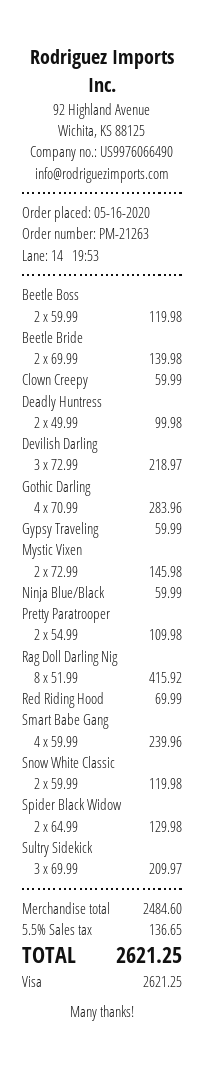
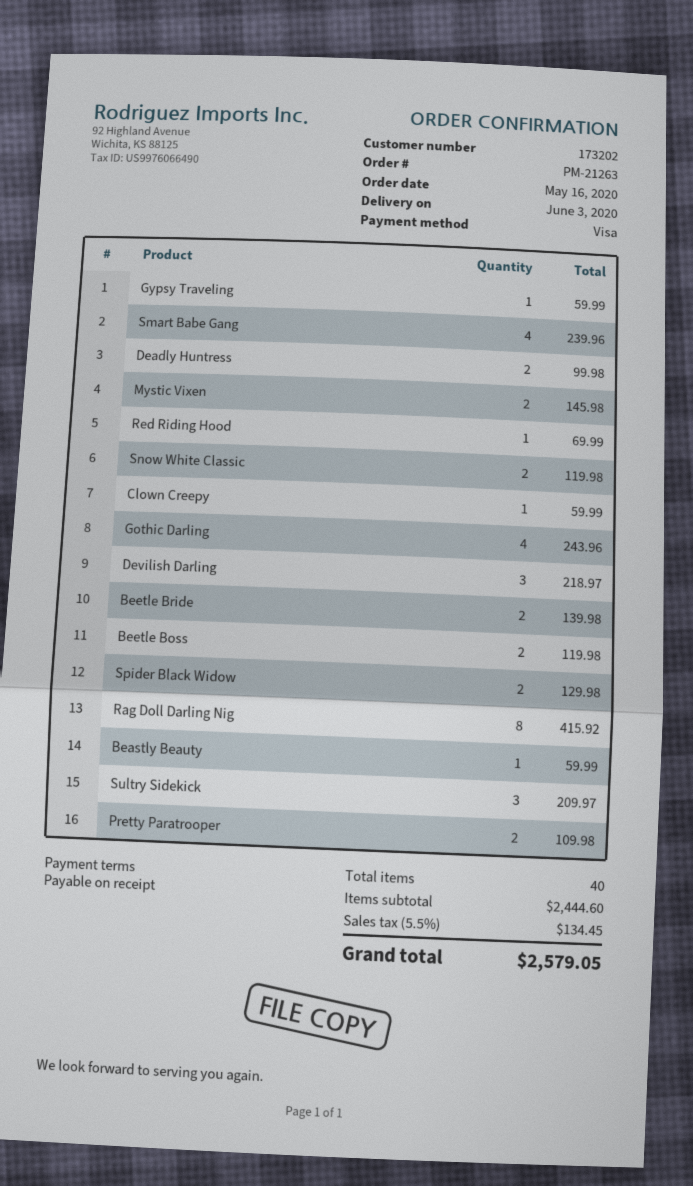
Gothic Darling: 4 for 283.96 -> 4 for 243.96
Ninja Blue/Black: 1 for 59.99 -> none
Beastly Beauty: none -> 1 for 59.99
subtotal: 2484.60 -> 2444.60
tax: 5.5% = 136.65 -> 5.5% = 134.45
total: 2621.25 -> 2579.05

